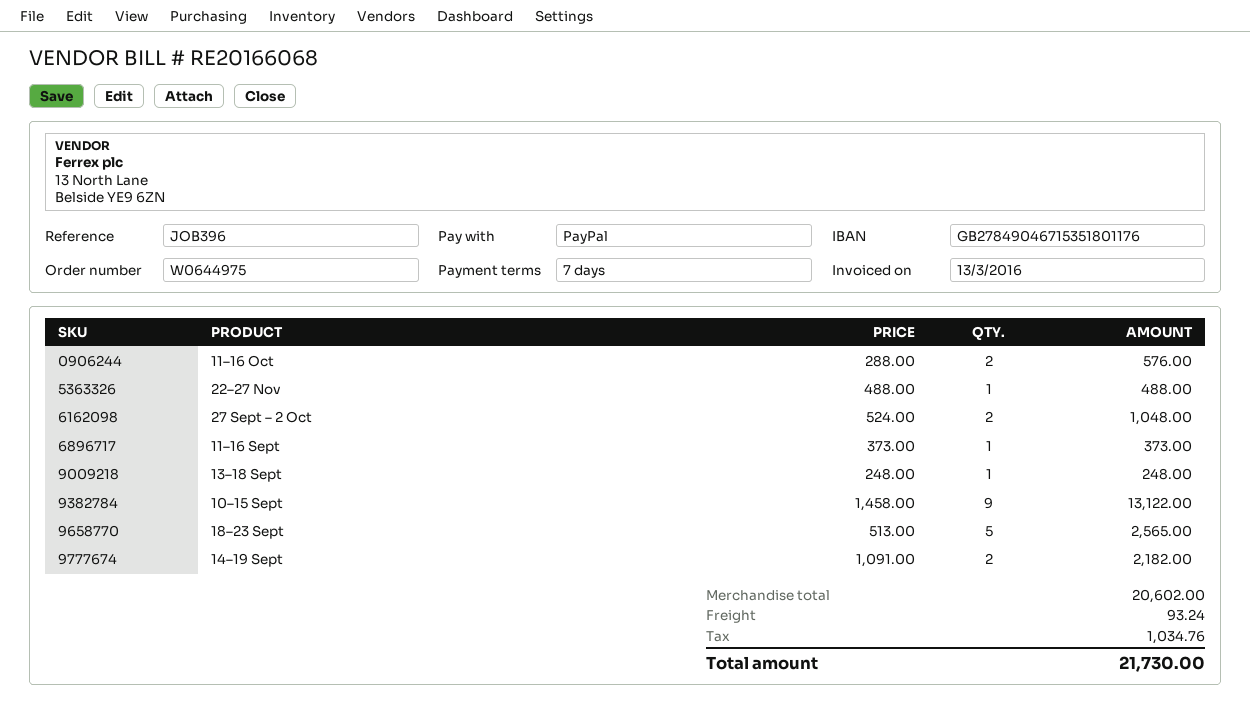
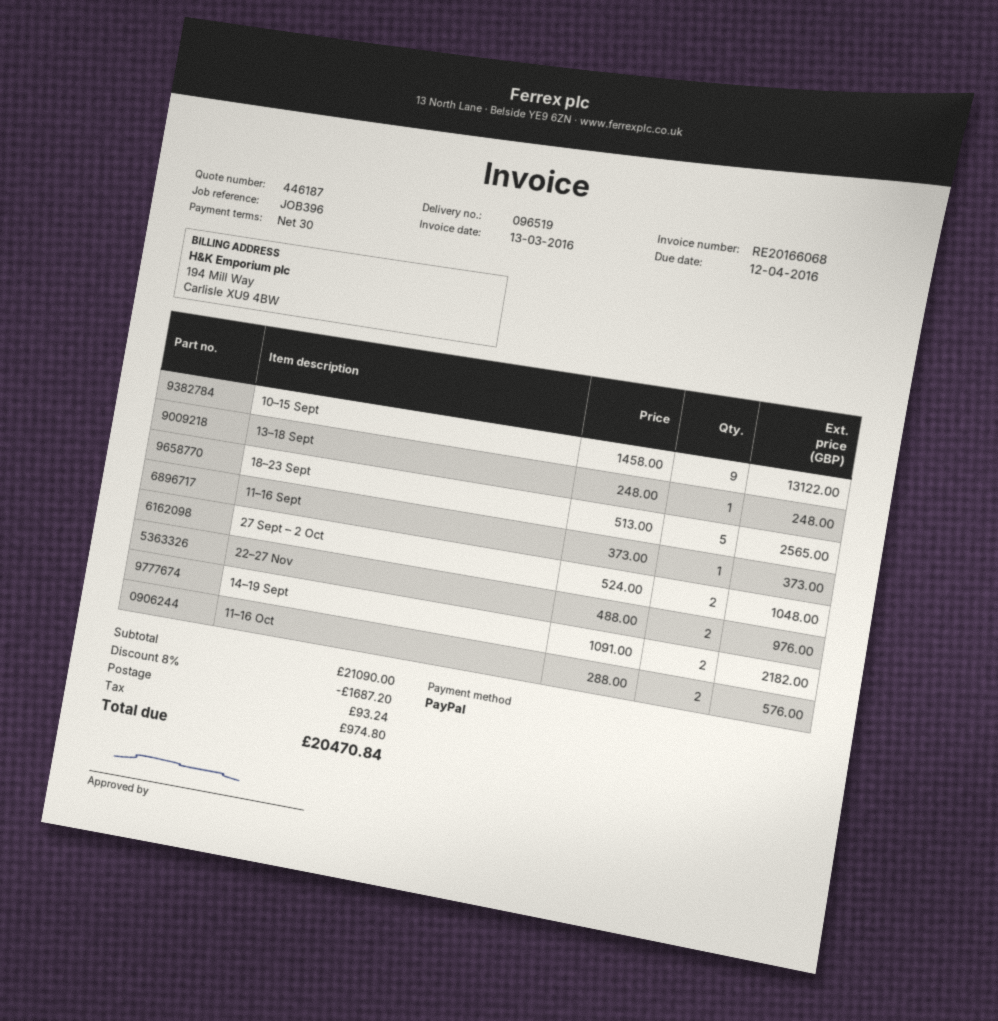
payment terms: 7 days -> 30 days
22–27 Nov: 1 x 488.00 = 488.00 -> 2 x 488.00 = 976.00
subtotal: 20602.00 -> 21090.00
discount: none -> 8% = 1687.20
tax: 1034.76 -> 974.80
total: 21730.00 -> 20470.84

